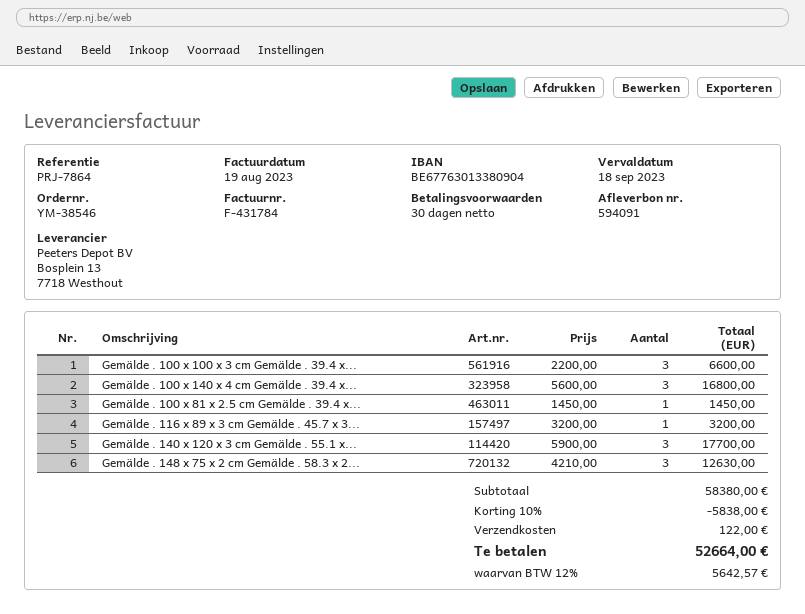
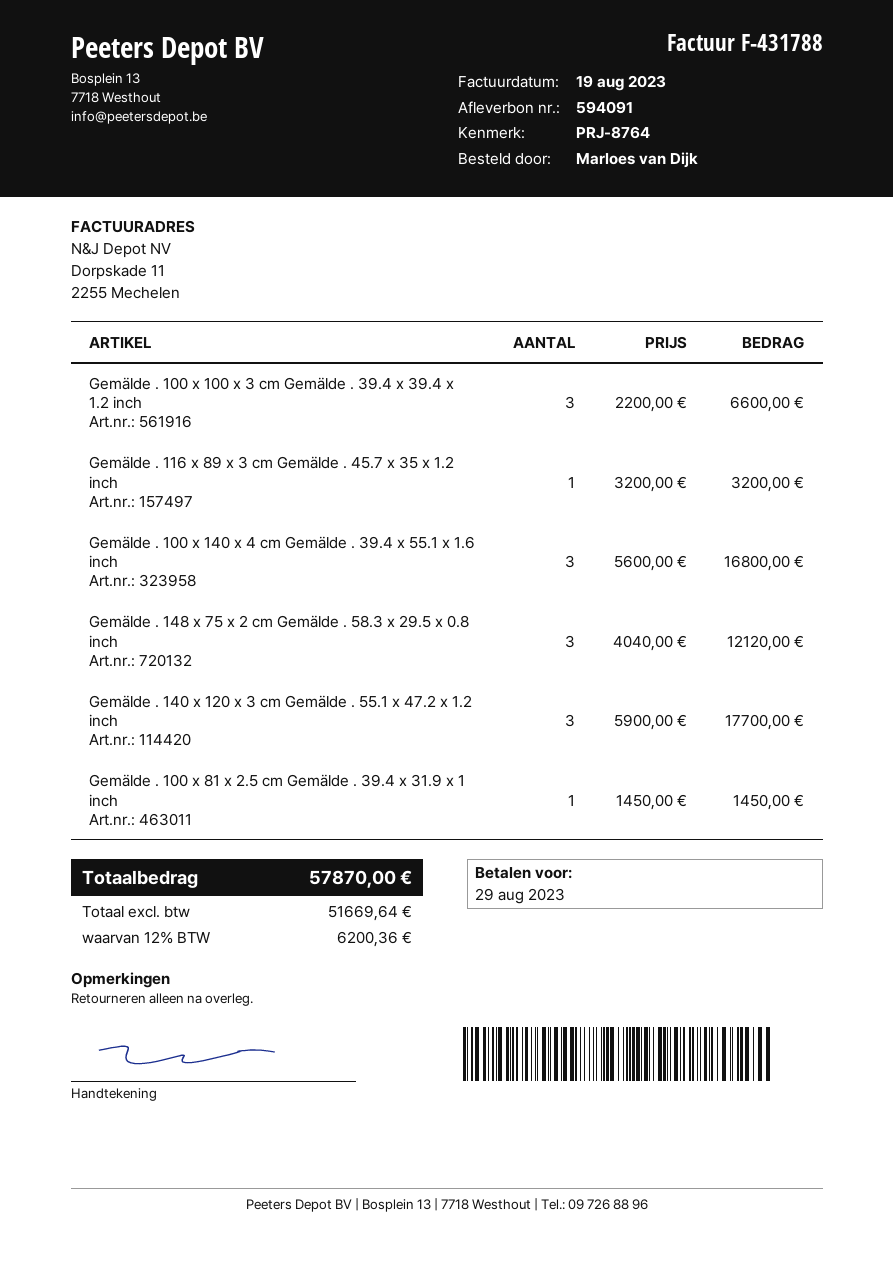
invoice number: F-431784 -> F-431788
due date: 2023-09-18 -> 2023-08-29
reference: PRJ-7864 -> PRJ-8764
Gemälde . 148 x 75 x 2 cm Gemälde . 58.3 x 2...: 3 x 4210.00 = 12630.00 -> 3 x 4040.00 = 12120.00
discount: 10% = 5838.00 -> none
shipping: 122.00 -> none
tax: 12% = 5642.57 -> 12% = 6200.36
total: 52664.00 -> 57870.00

